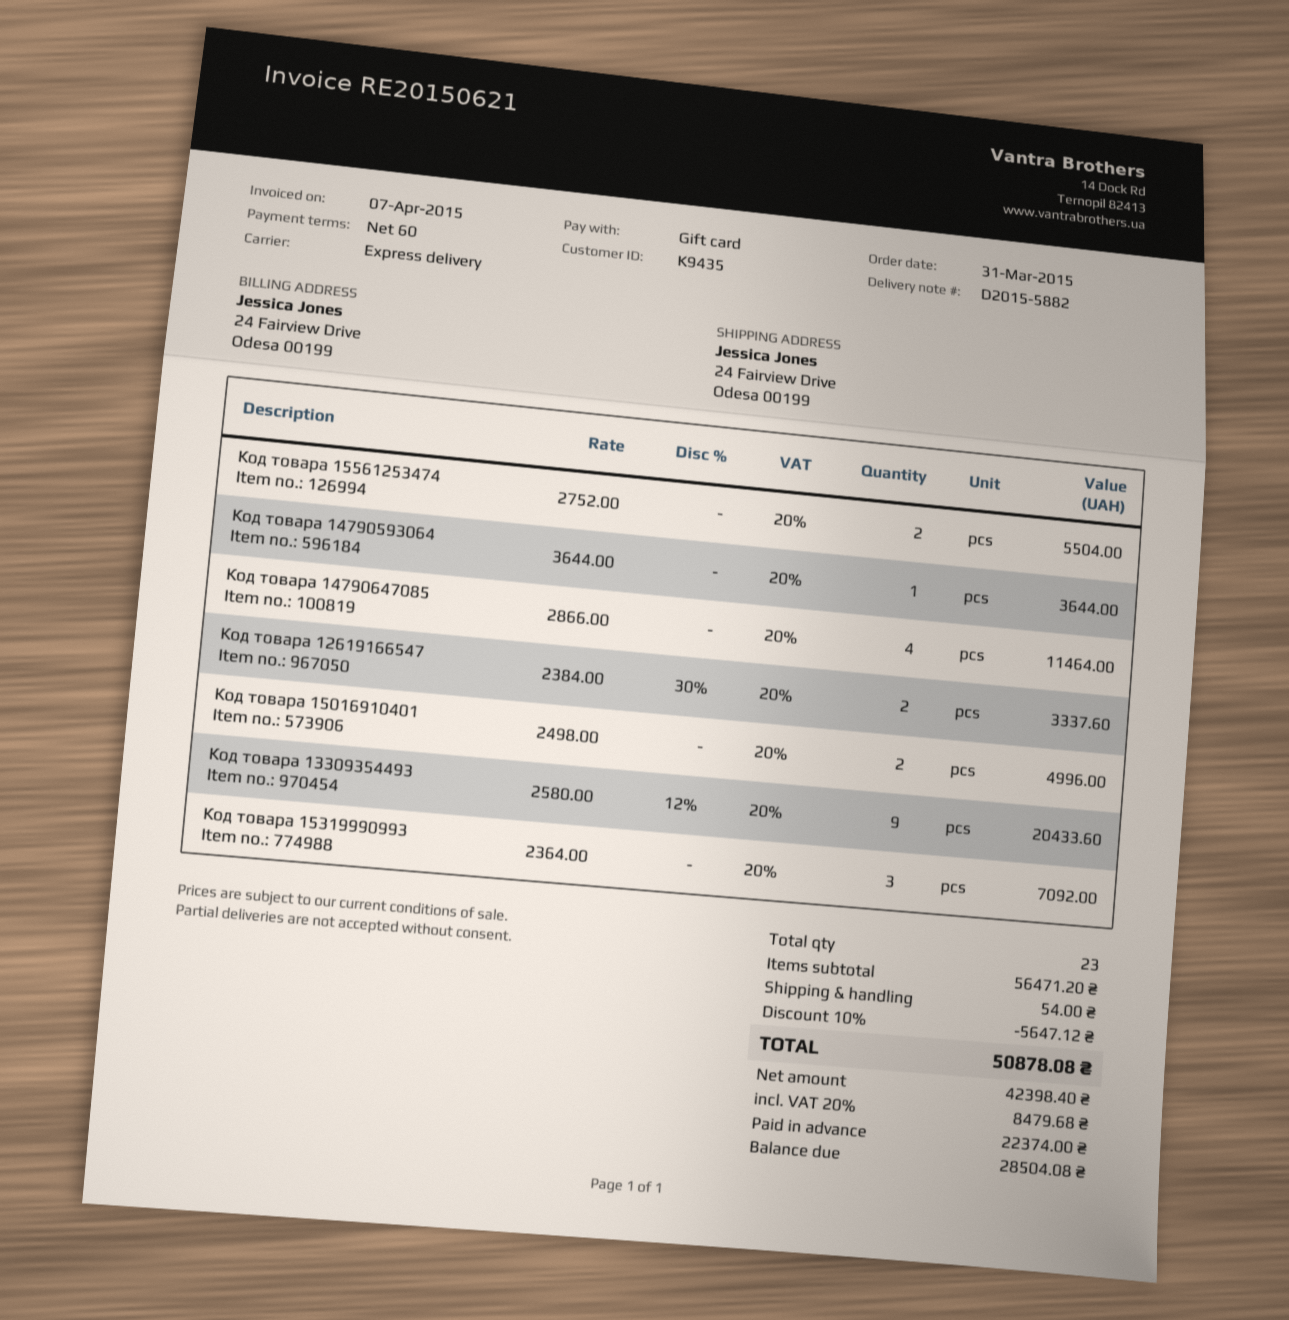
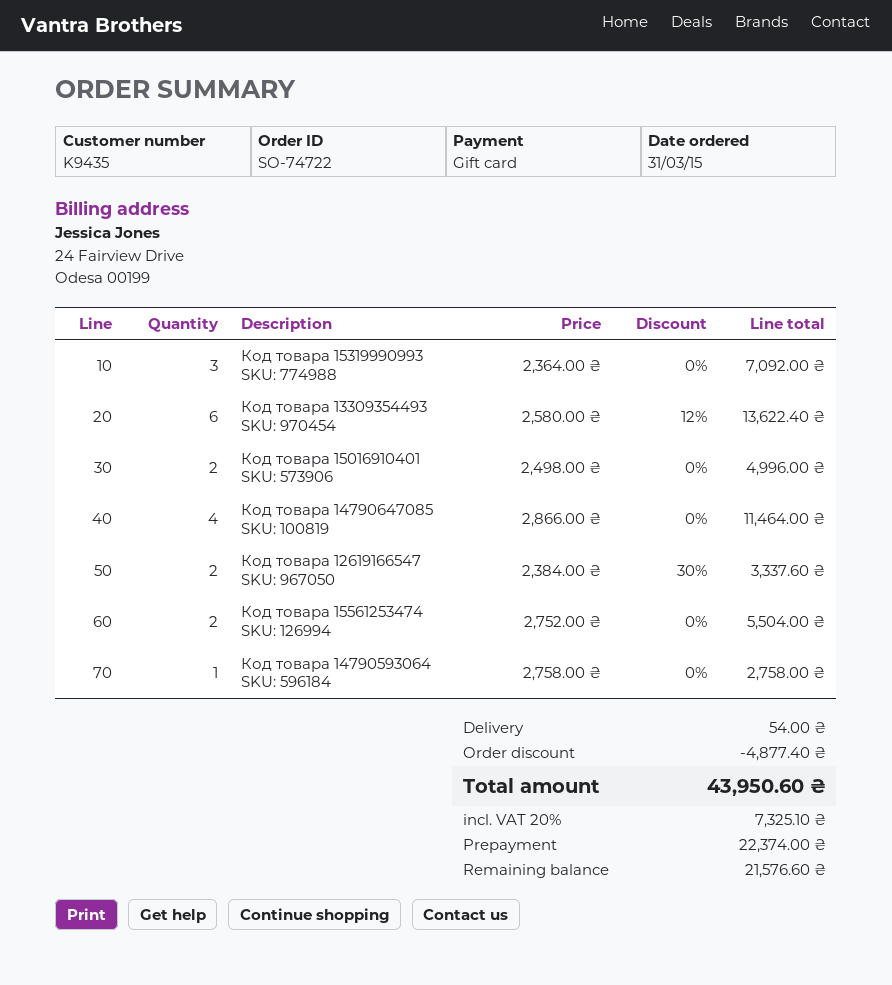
Код товара 14790593064: 1 x 3644.00 = 3644.00 -> 1 x 2758.00 = 2758.00
Код товара 13309354493: 9 x 2580.00 - 12% = 20433.60 -> 6 x 2580.00 - 12% = 13622.40
discount: 5647.12 -> 4877.40
tax: 20% = 8479.68 -> 20% = 7325.10
total: 50878.08 -> 43950.60
balance: 28504.08 -> 21576.60

